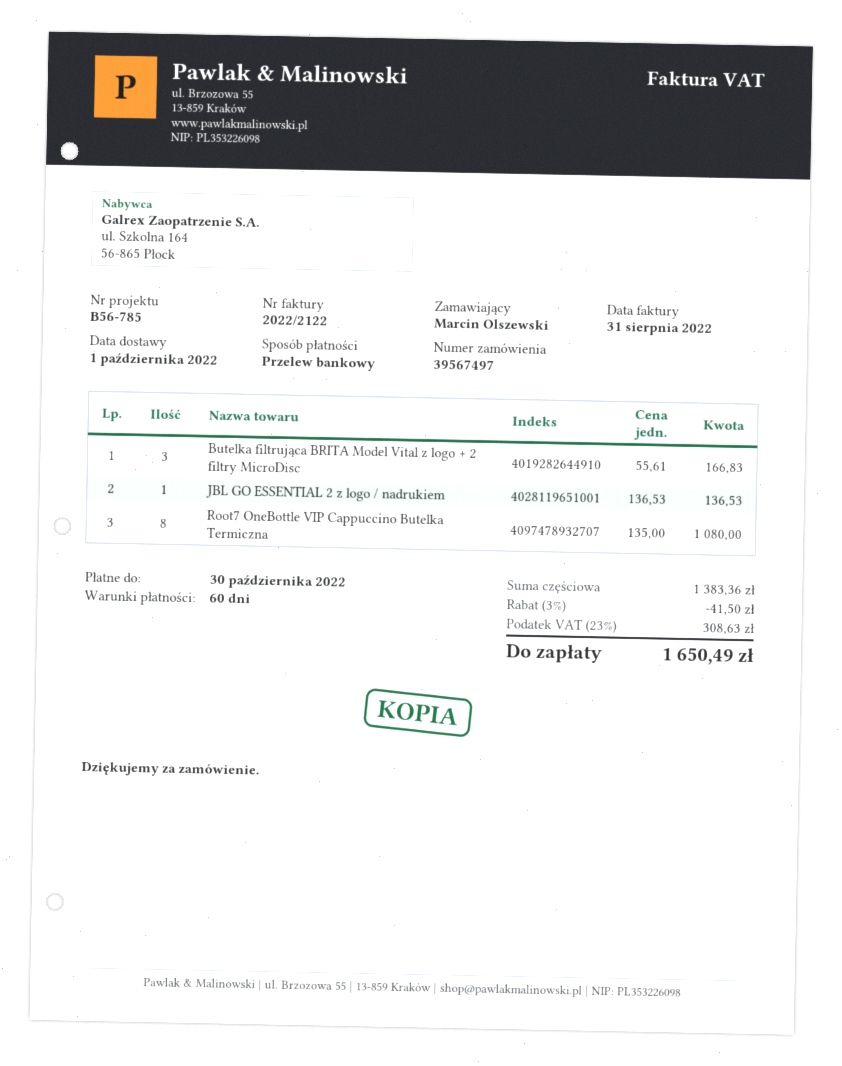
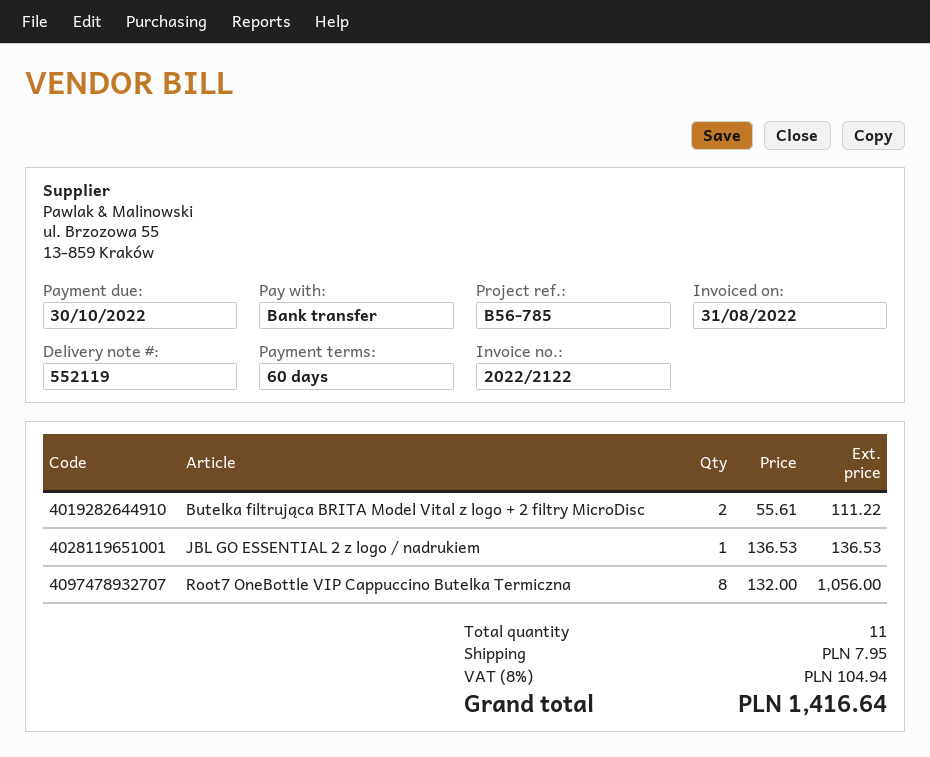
Butelka filtrująca BRITA Model Vital z logo + 2 filtry MicroDisc: 3 x 55.61 = 166.83 -> 2 x 55.61 = 111.22
Root7 OneBottle VIP Cappuccino Butelka Termiczna: 8 x 135.00 = 1080.00 -> 8 x 132.00 = 1056.00
discount: 3% = 41.50 -> none
shipping: none -> 7.95
tax: 23% = 308.63 -> 8% = 104.94
total: 1650.49 -> 1416.64

